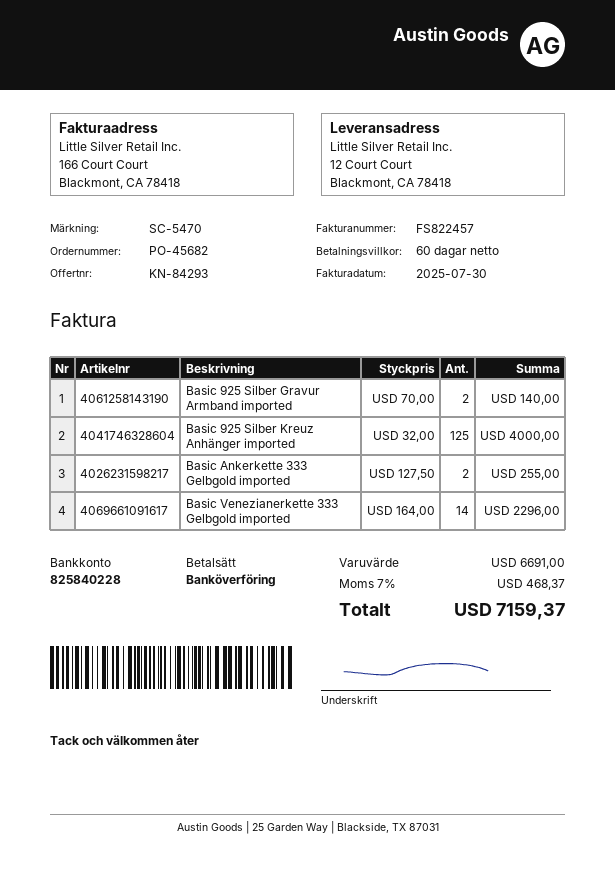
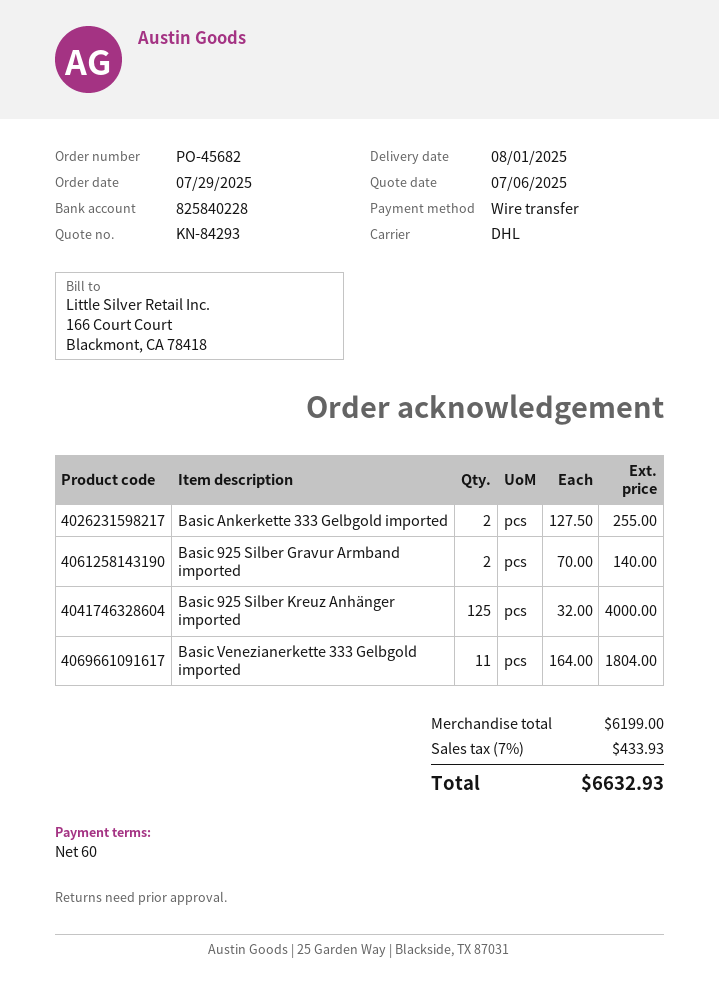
Basic Venezianerkette 333 Gelbgold imported: 14 x 164.00 = 2296.00 -> 11 x 164.00 = 1804.00
subtotal: 6691.00 -> 6199.00
tax: 7% = 468.37 -> 7% = 433.93
total: 7159.37 -> 6632.93

